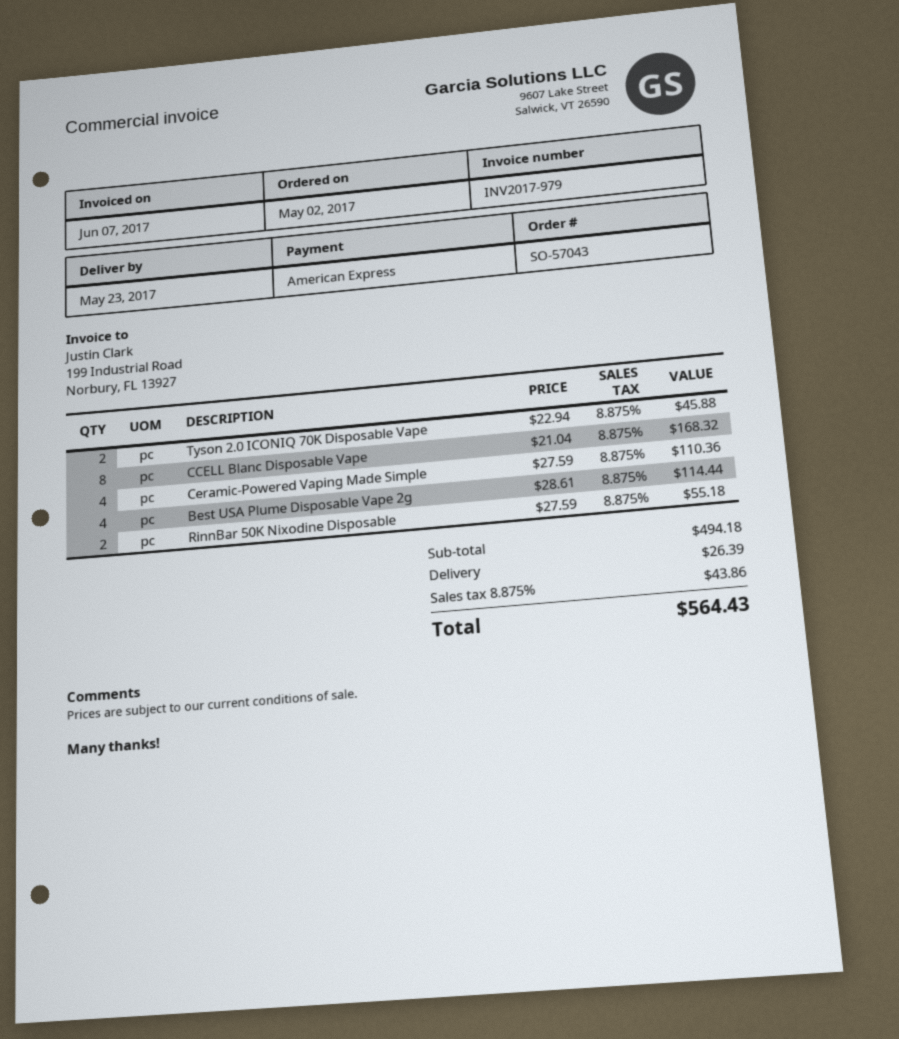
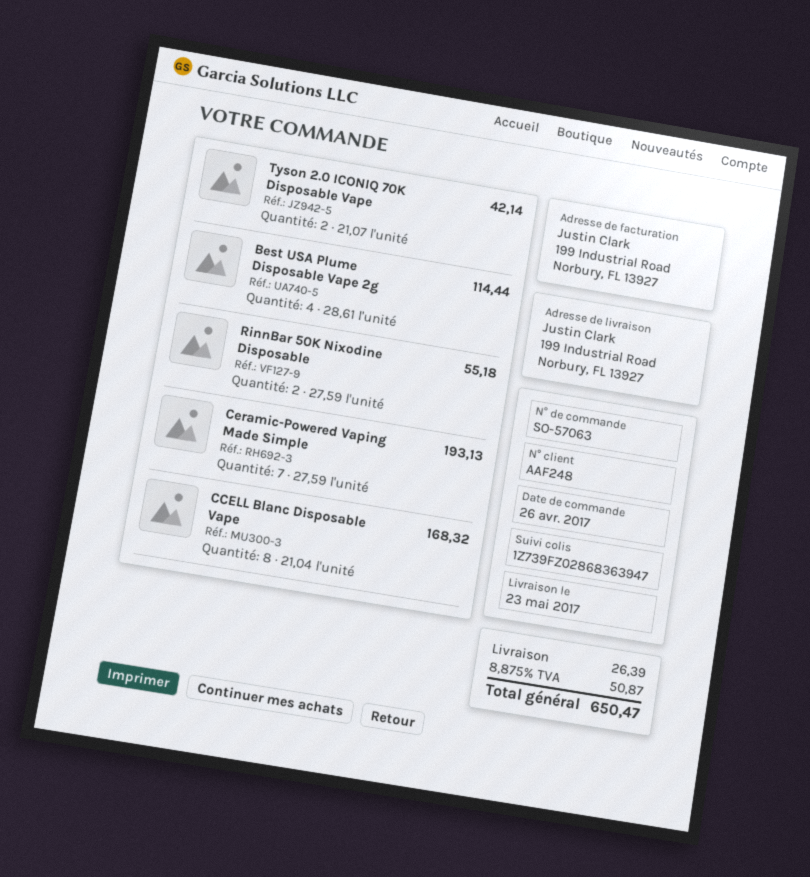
order number: SO-57043 -> SO-57063
order date: 2017-05-02 -> 2017-04-26
Tyson 2.0 ICONIQ 70K Disposable Vape: 2 x 22.94 = 45.88 -> 2 x 21.07 = 42.14
Ceramic-Powered Vaping Made Simple: 4 x 27.59 = 110.36 -> 7 x 27.59 = 193.13
tax: 8.875% = 43.86 -> 8.875% = 50.87
total: 564.43 -> 650.47

